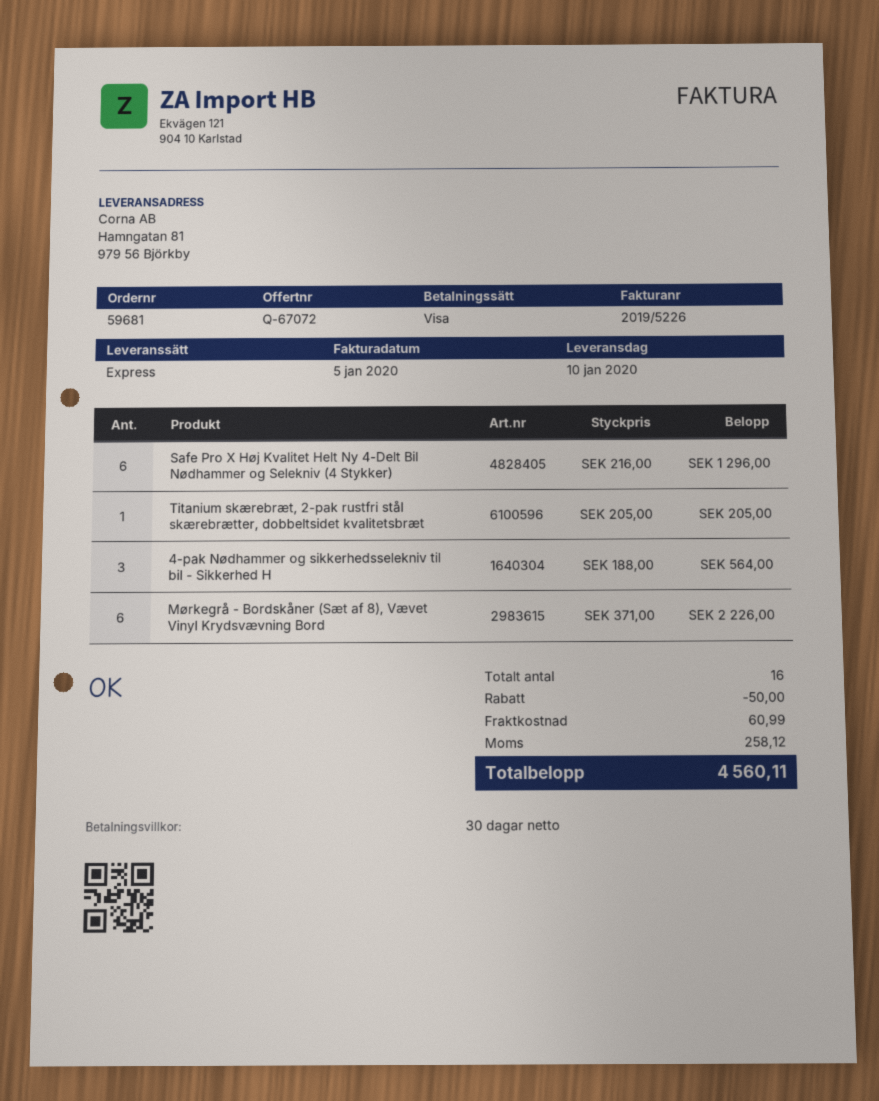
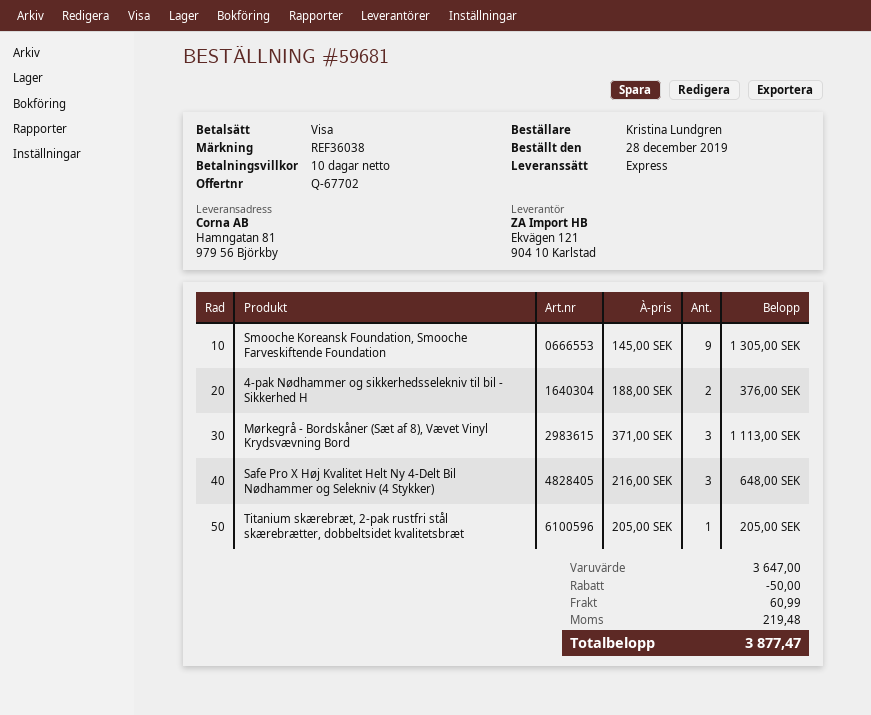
quote number: Q-67072 -> Q-67702
payment terms: 30 days -> 10 days
Safe Pro X Høj Kvalitet Helt Ny 4-Delt Bil Nødhammer og Selekniv (4 Stykker): 6 x 216.00 = 1296.00 -> 3 x 216.00 = 648.00
4-pak Nødhammer og sikkerhedsselekniv til bil - Sikkerhed H: 3 x 188.00 = 564.00 -> 2 x 188.00 = 376.00
Mørkegrå - Bordskåner (Sæt af 8), Vævet Vinyl Krydsvævning Bord: 6 x 371.00 = 2226.00 -> 3 x 371.00 = 1113.00
Smooche Koreansk Foundation, Smooche Farveskiftende Foundation: none -> 9 x 145.00 = 1305.00
tax: 258.12 -> 219.48
total: 4560.11 -> 3877.47

